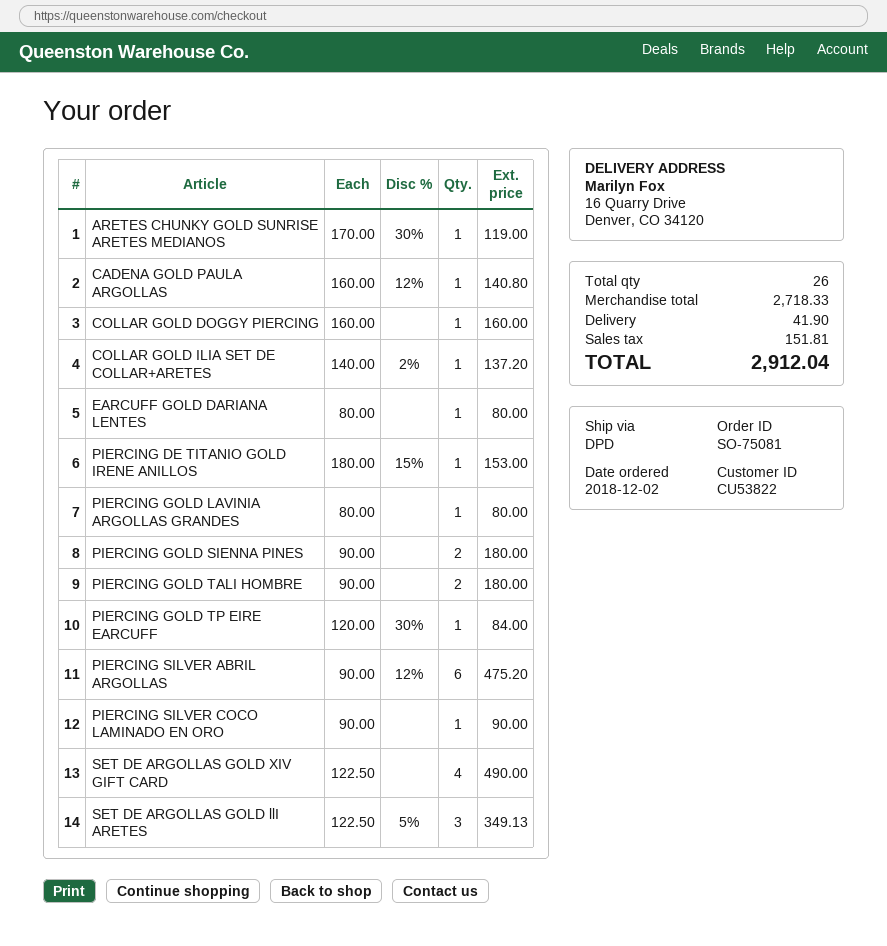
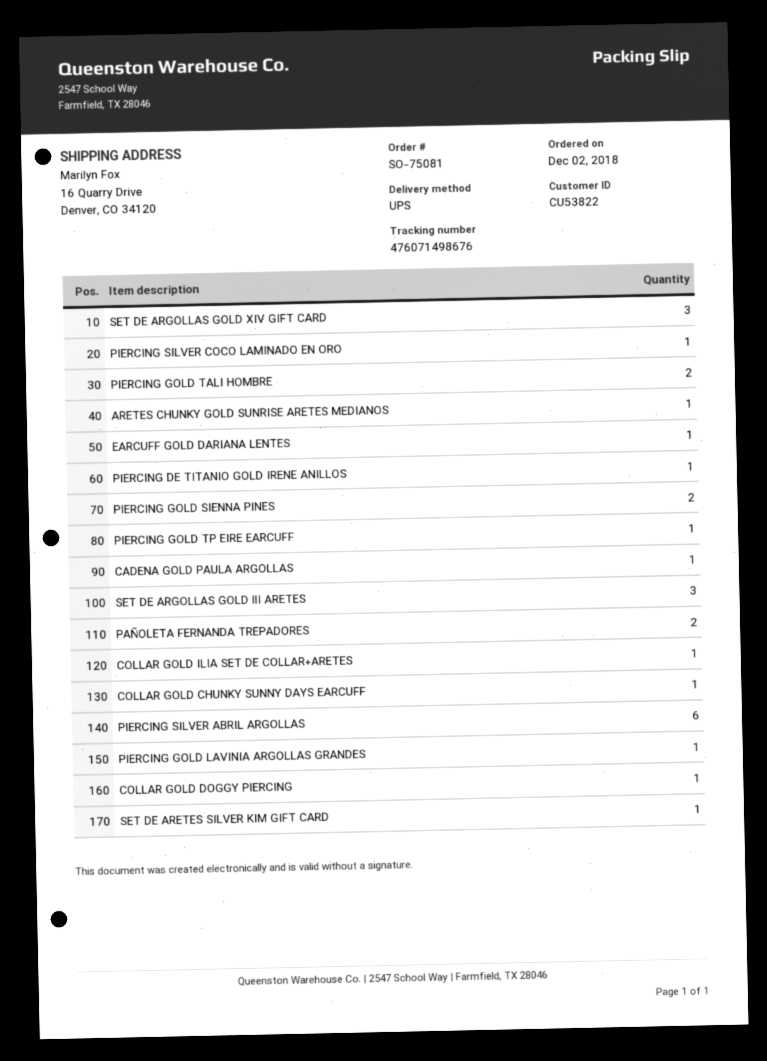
shipping method: DPD -> UPS
SET DE ARGOLLAS GOLD XIV GIFT CARD: 4 -> 3
PAÑOLETA FERNANDA TREPADORES: none -> 2
COLLAR GOLD CHUNKY SUNNY DAYS EARCUFF: none -> 1
SET DE ARETES SILVER KIM GIFT CARD: none -> 1

